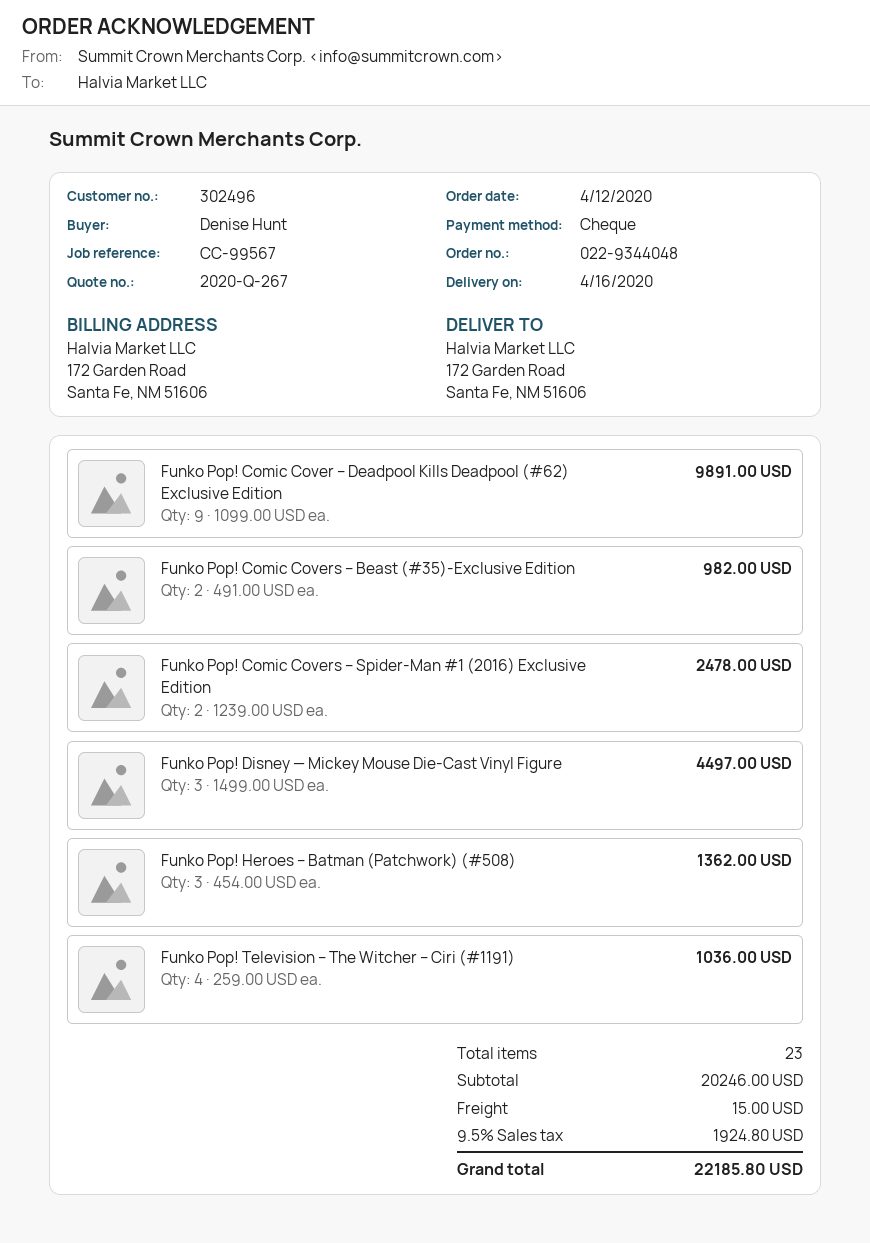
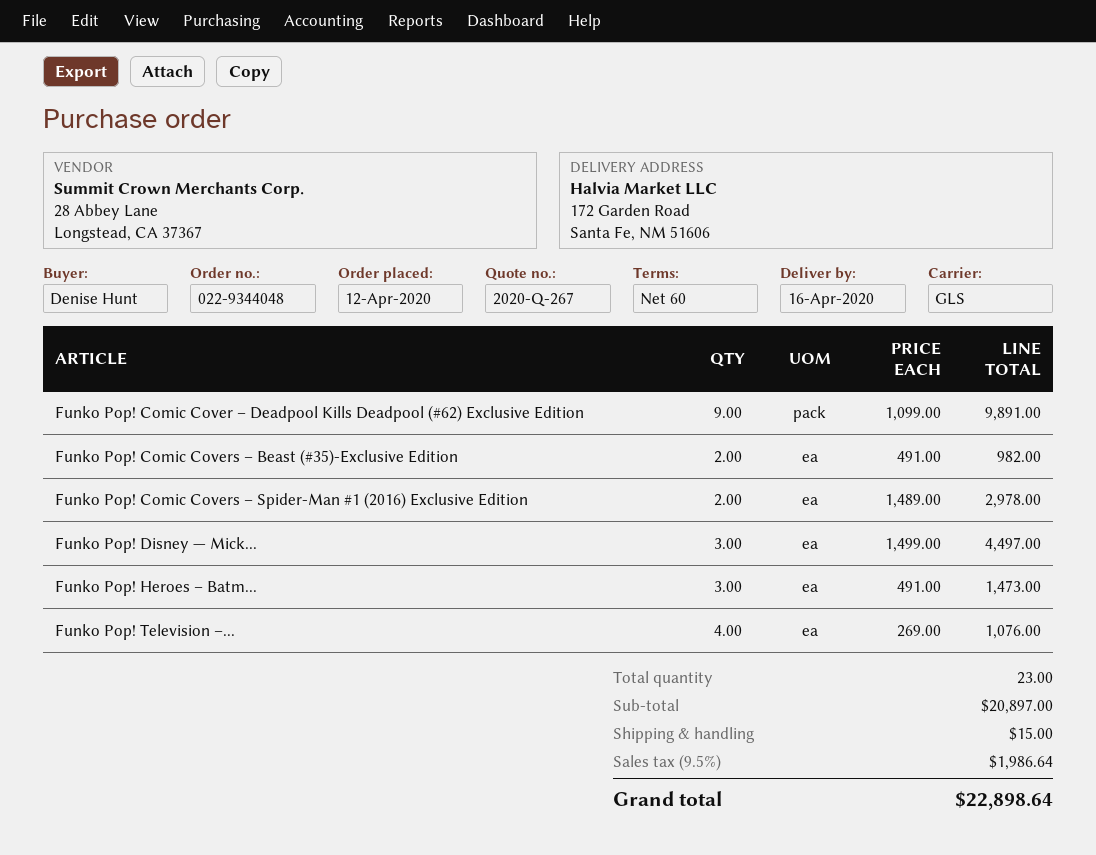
Funko Pop! Comic Covers – Spider-Man #1 (2016) Exclusive Edition: 2 x 1239.00 = 2478.00 -> 2 x 1489.00 = 2978.00
Funko Pop! Heroes – Batman (Patchwork) (#508): 3 x 454.00 = 1362.00 -> 3 x 491.00 = 1473.00
Funko Pop! Television – The Witcher – Ciri (#1191): 4 x 259.00 = 1036.00 -> 4 x 269.00 = 1076.00
subtotal: 20246.00 -> 20897.00
tax: 9.5% = 1924.80 -> 9.5% = 1986.64
total: 22185.80 -> 22898.64

